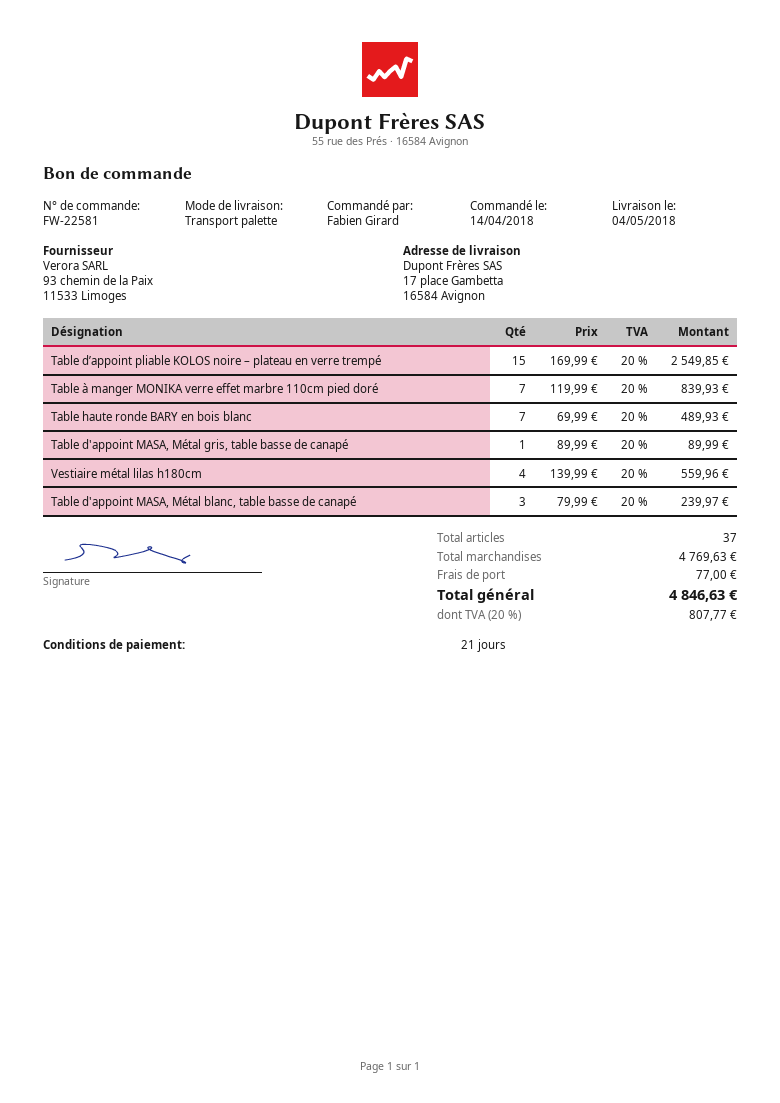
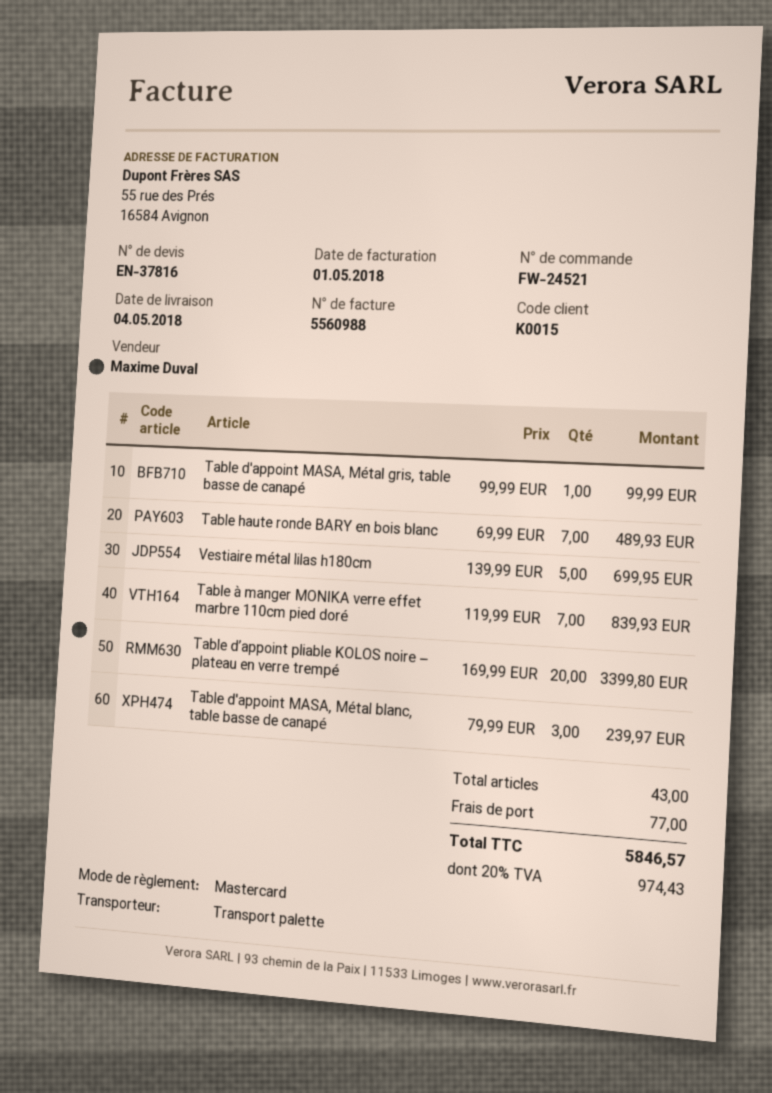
order number: FW-22581 -> FW-24521
Table d’appoint pliable KOLOS noire – plateau en verre trempé: 15 x 169.99 = 2549.85 -> 20 x 169.99 = 3399.80
Table d'appoint MASA, Métal gris, table basse de canapé: 1 x 89.99 = 89.99 -> 1 x 99.99 = 99.99
Vestiaire métal lilas h180cm: 4 x 139.99 = 559.96 -> 5 x 139.99 = 699.95
total quantity: 37 -> 43
tax: 20% = 807.77 -> 20% = 974.43
total: 4846.63 -> 5846.57

